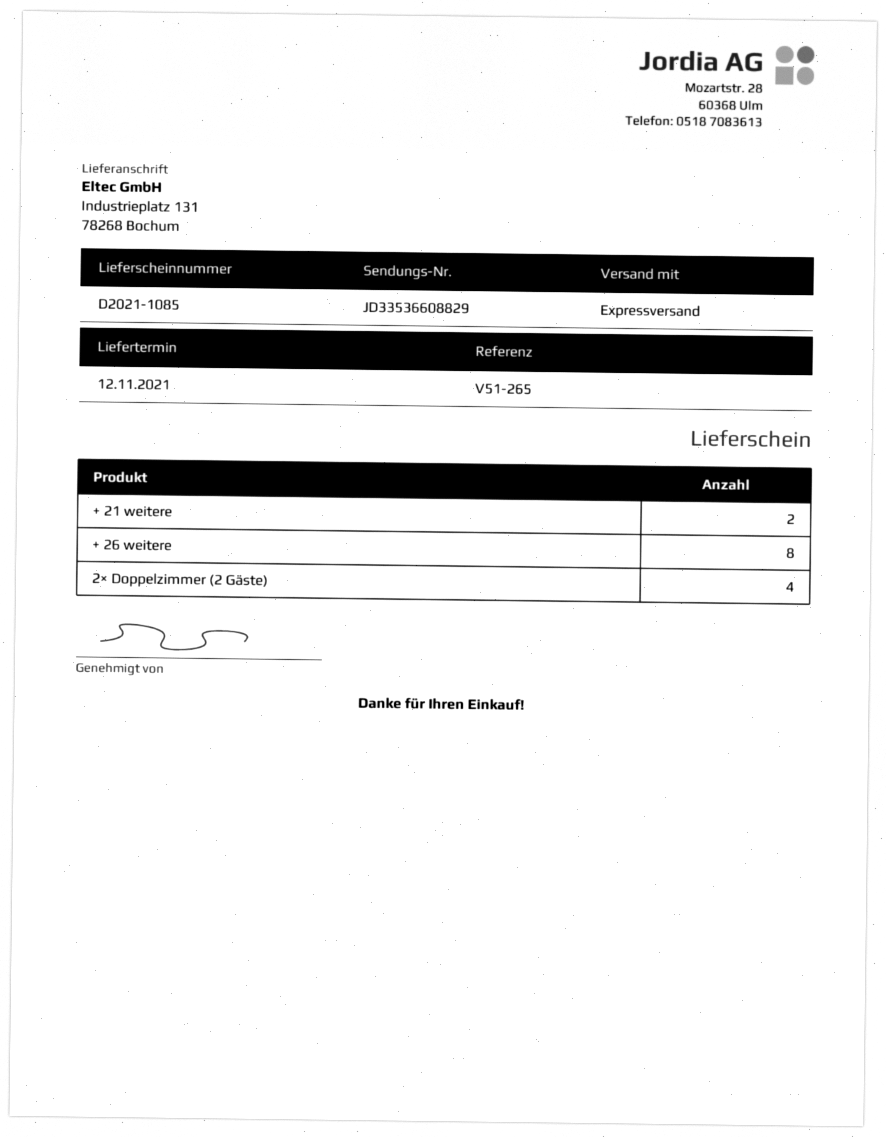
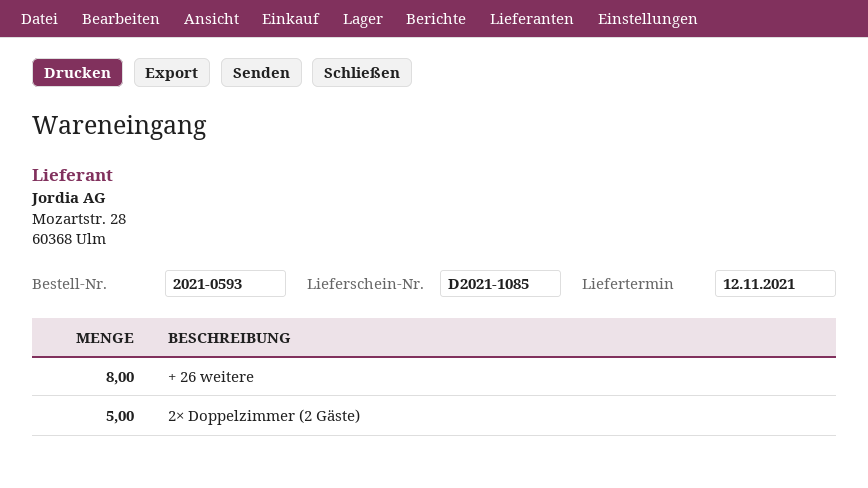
+ 21 weitere: 2 -> none
2× Doppelzimmer (2 Gäste): 4 -> 5

